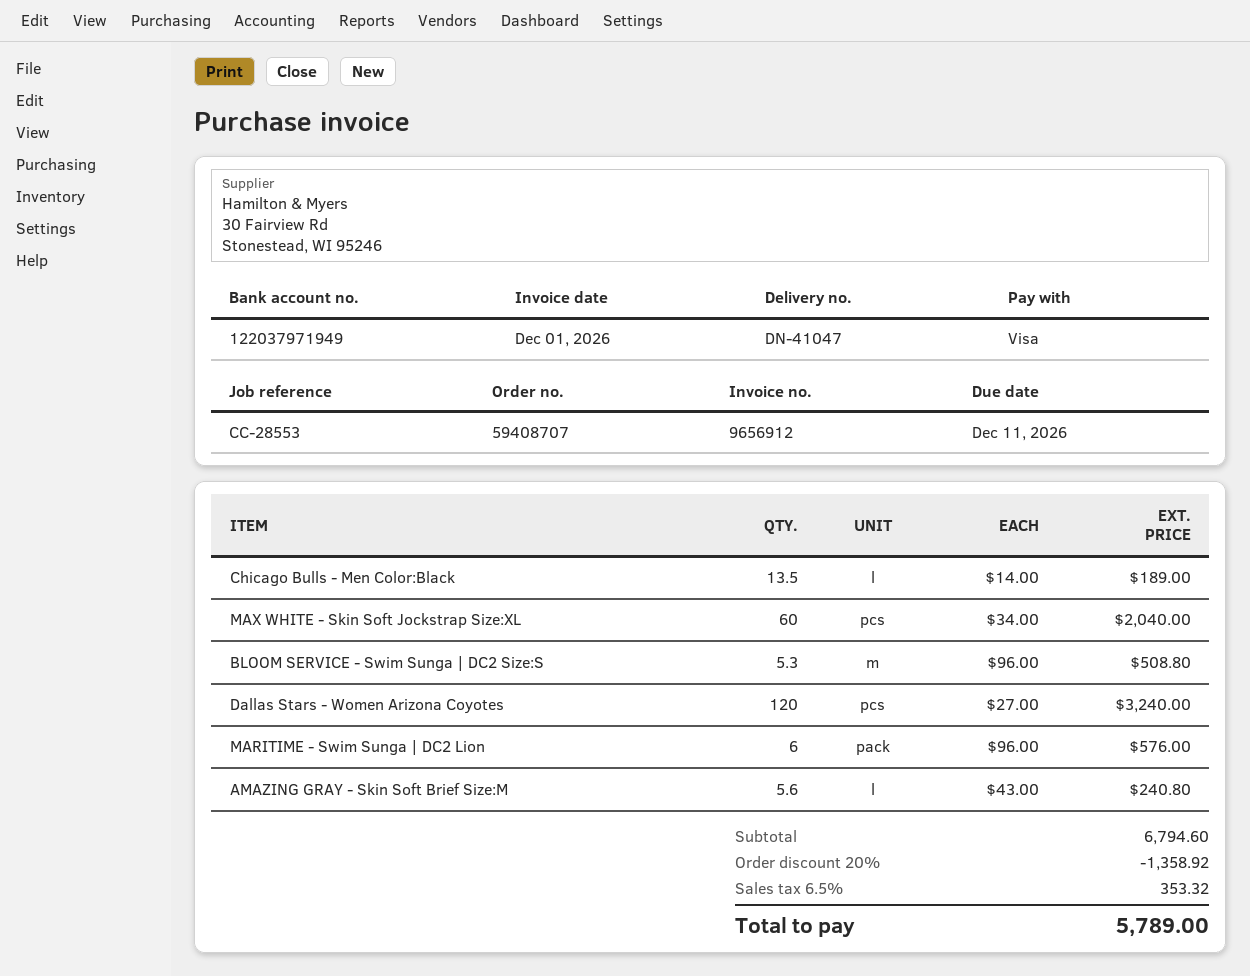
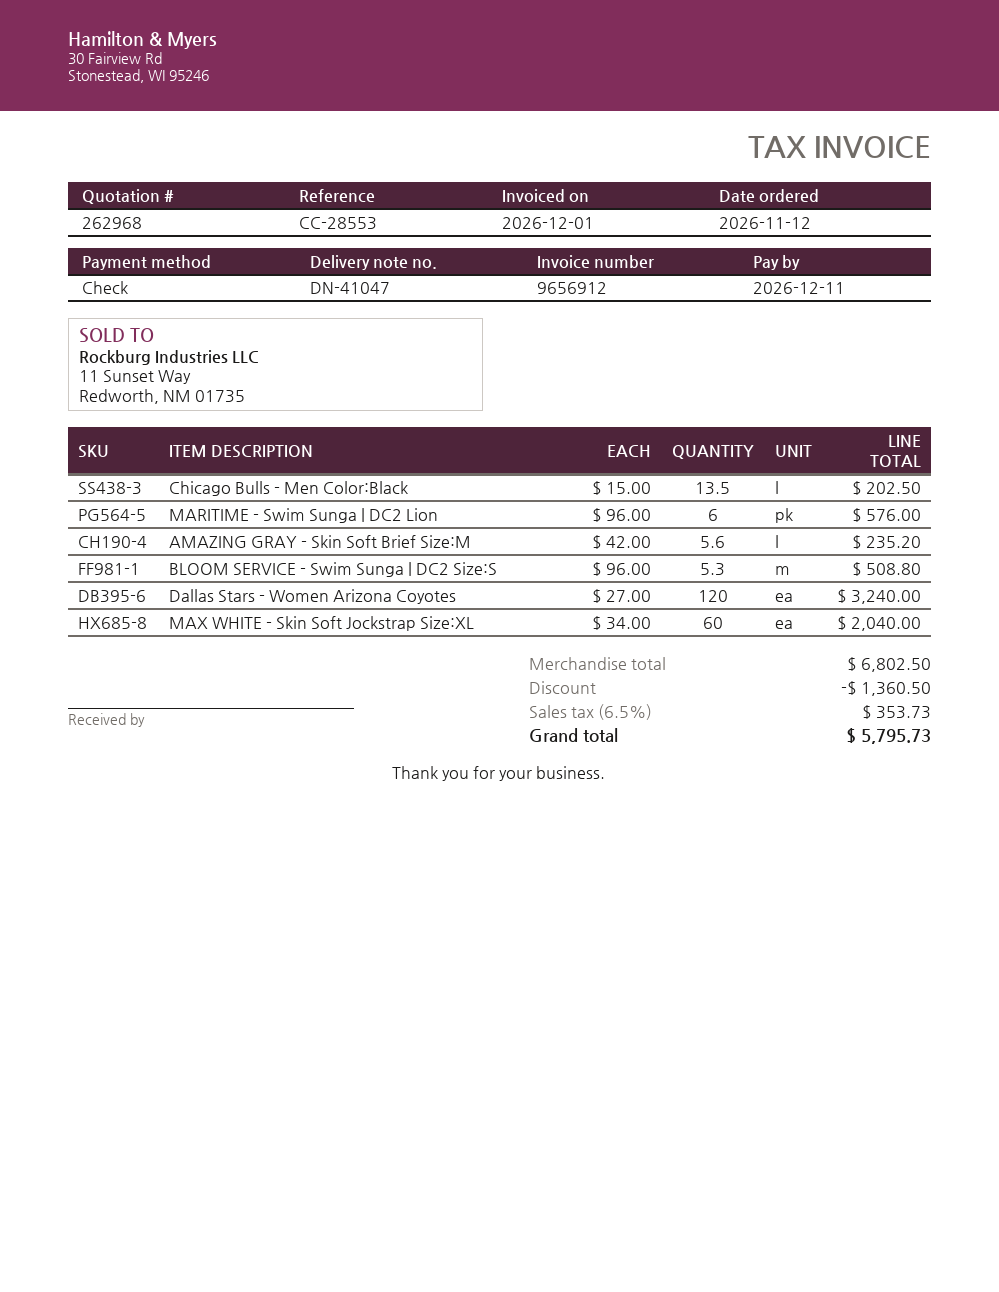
payment method: Visa -> cheque
Chicago Bulls - Men Color:Black: 13.5 x 14.00 = 189.00 -> 13.5 x 15.00 = 202.50
AMAZING GRAY - Skin Soft Brief Size:M: 5.6 x 43.00 = 240.80 -> 5.6 x 42.00 = 235.20
subtotal: 6794.60 -> 6802.50
discount: 1358.92 -> 1360.50
tax: 6.5% = 353.32 -> 6.5% = 353.73
total: 5789.00 -> 5795.73

